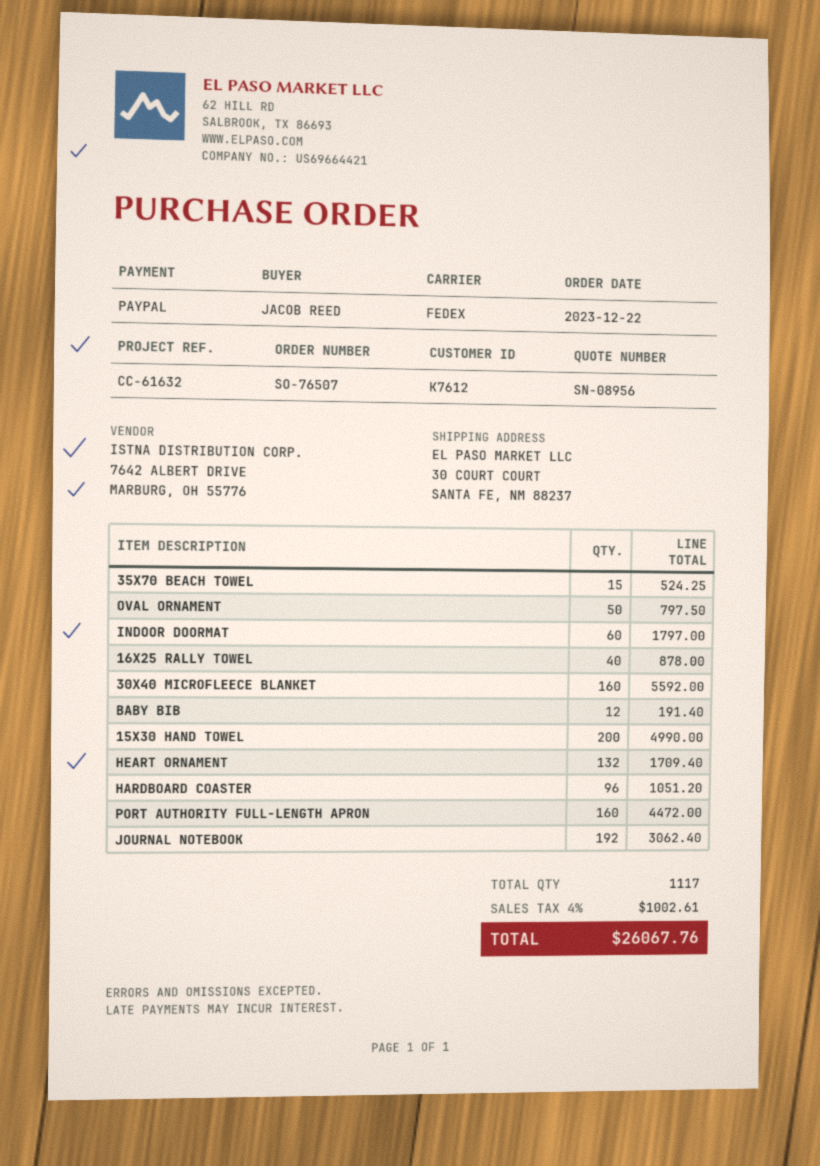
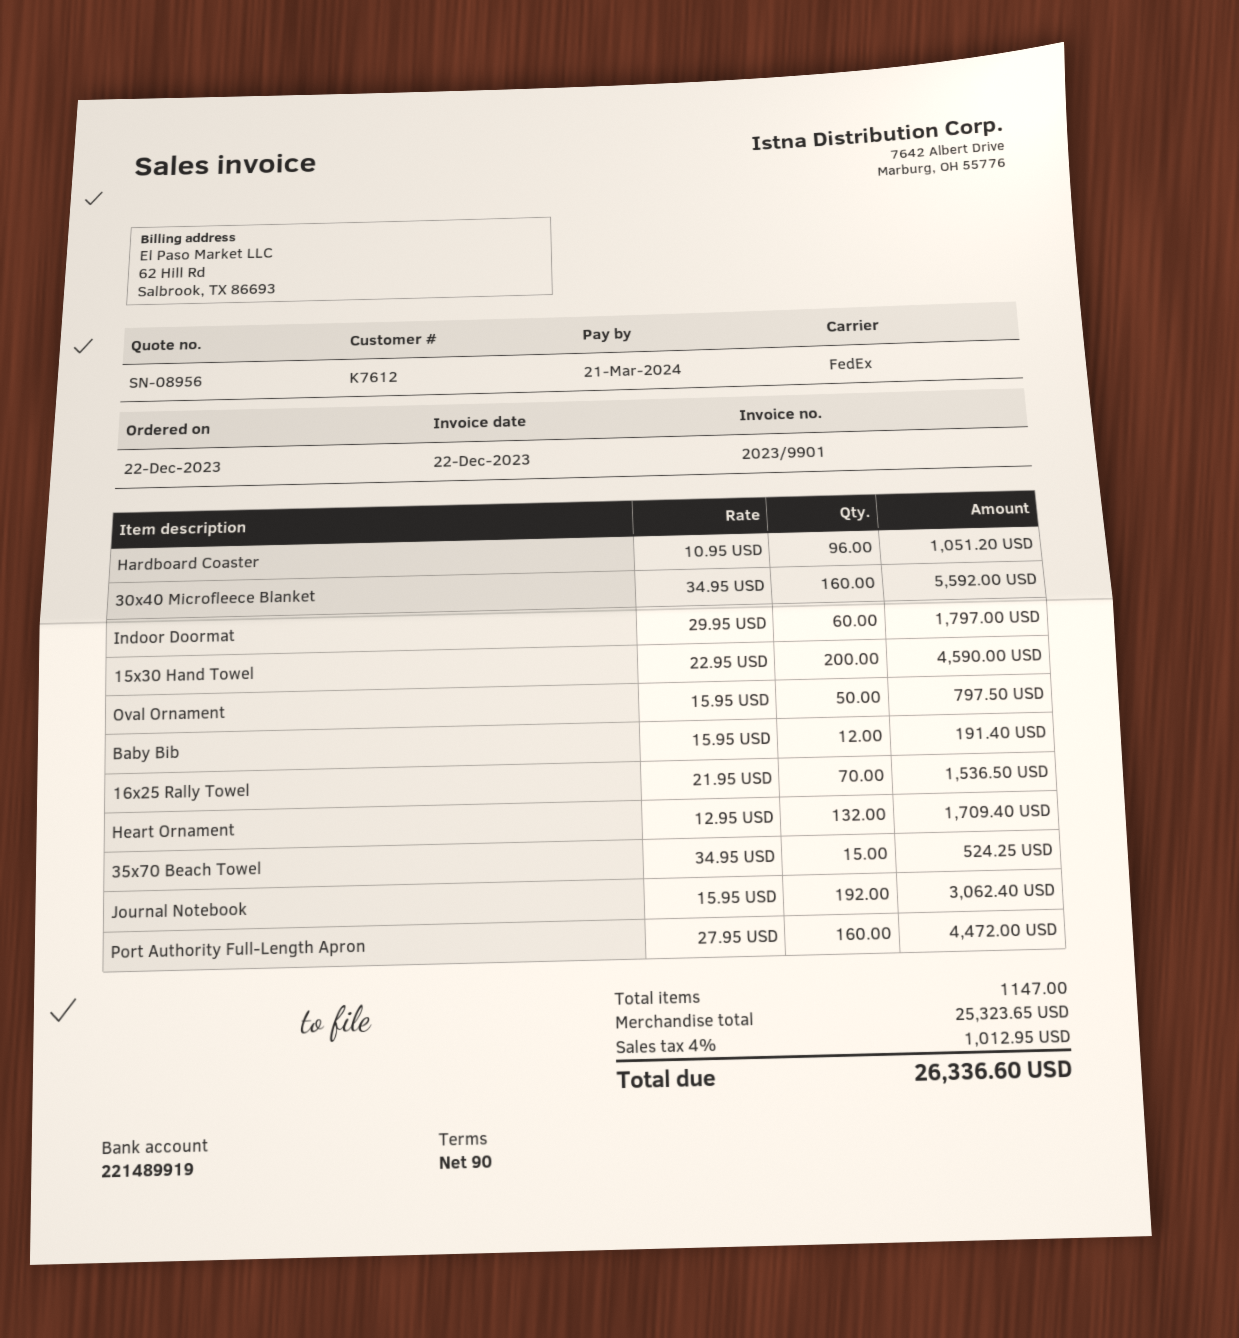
16X25 RALLY TOWEL: 40 for 878.00 -> 70 for 1536.50
15X30 HAND TOWEL: 200 for 4990.00 -> 200 for 4590.00
total quantity: 1117 -> 1147
tax: 4% = 1002.61 -> 4% = 1012.95
total: 26067.76 -> 26336.60

